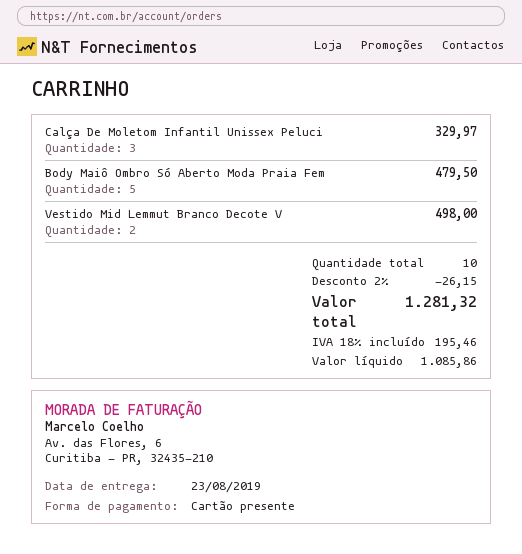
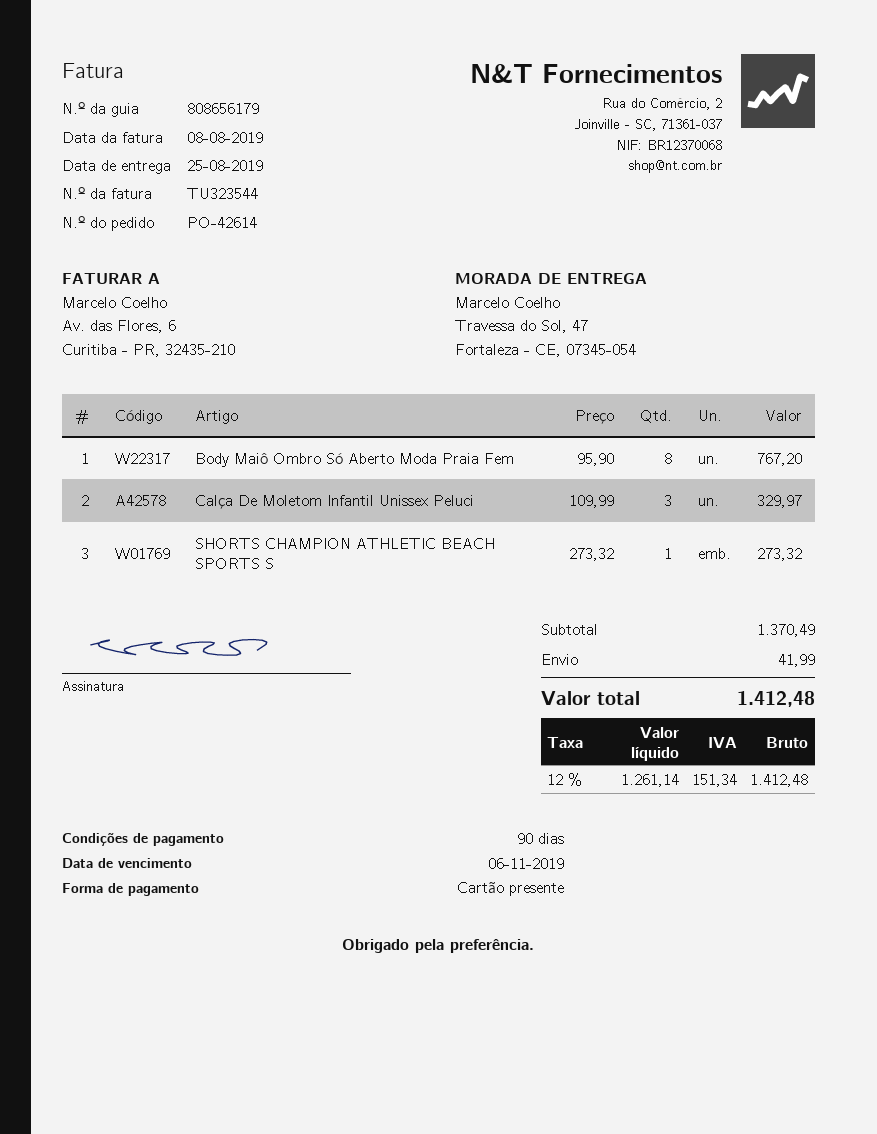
delivery date: 2019-08-23 -> 2019-08-25
Body Maiô Ombro Só Aberto Moda Praia Fem: 5 for 479.50 -> 8 for 767.20
Vestido Mid Lemmut Branco Decote V: 2 for 498.00 -> none
SHORTS CHAMPION ATHLETIC BEACH SPORTS S: none -> 1 for 273.32
discount: 2% = 26.15 -> none
shipping: none -> 41.99
net: 1085.86 -> 1261.14
tax: 18% = 195.46 -> 12% = 151.34
total: 1281.32 -> 1412.48

